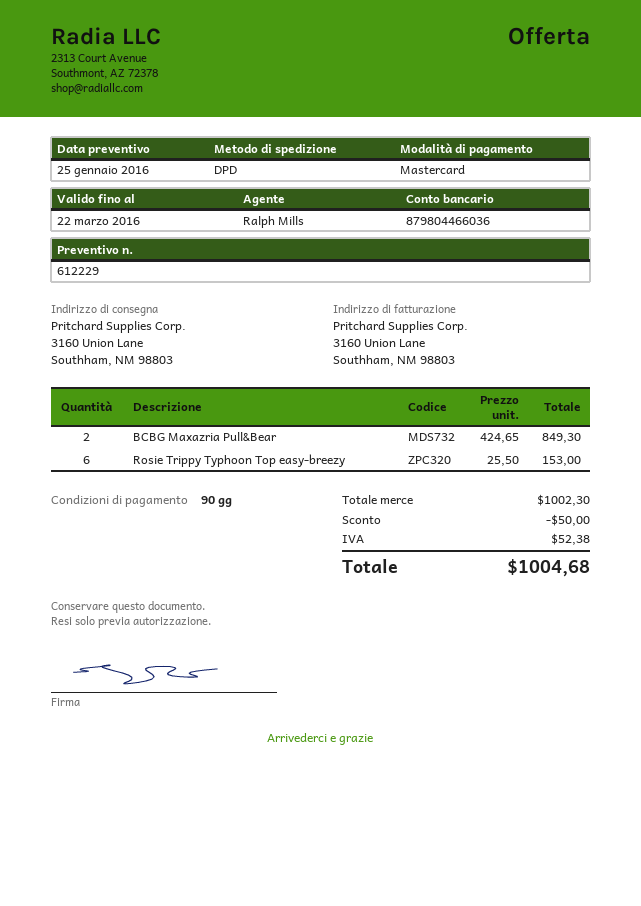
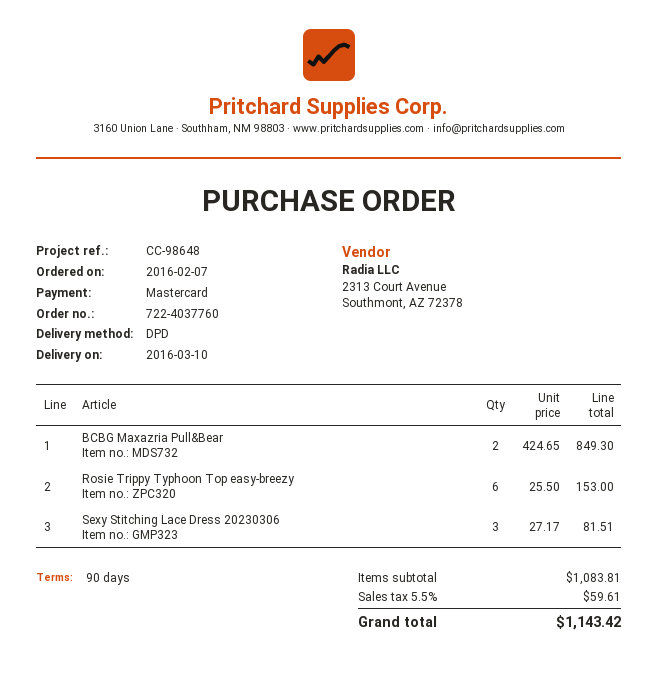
Sexy Stitching Lace Dress 20230306: none -> 3 x 27.17 = 81.51
subtotal: 1002.30 -> 1083.81
discount: 50.00 -> none
tax: 52.38 -> 59.61
total: 1004.68 -> 1143.42

